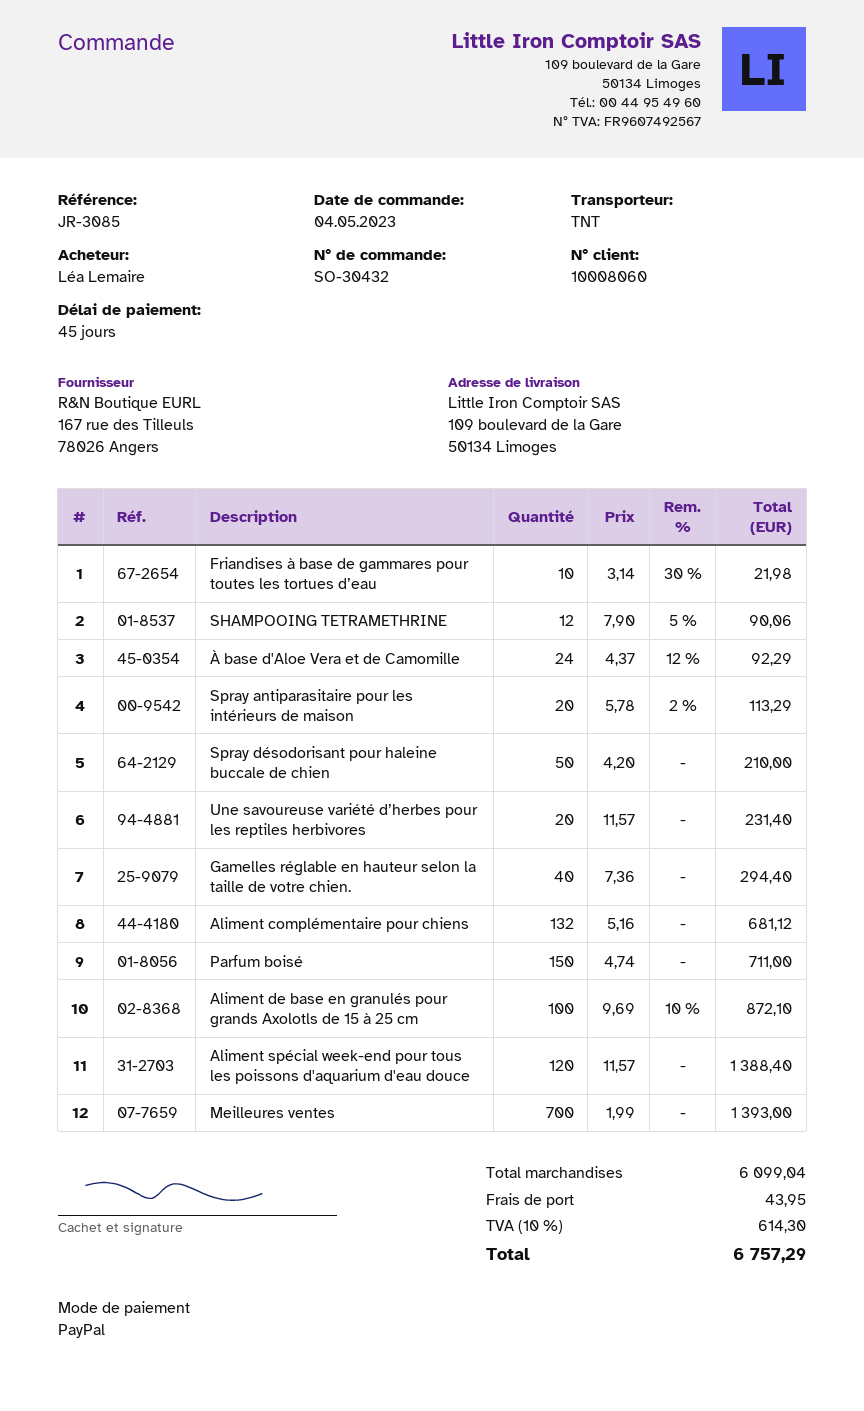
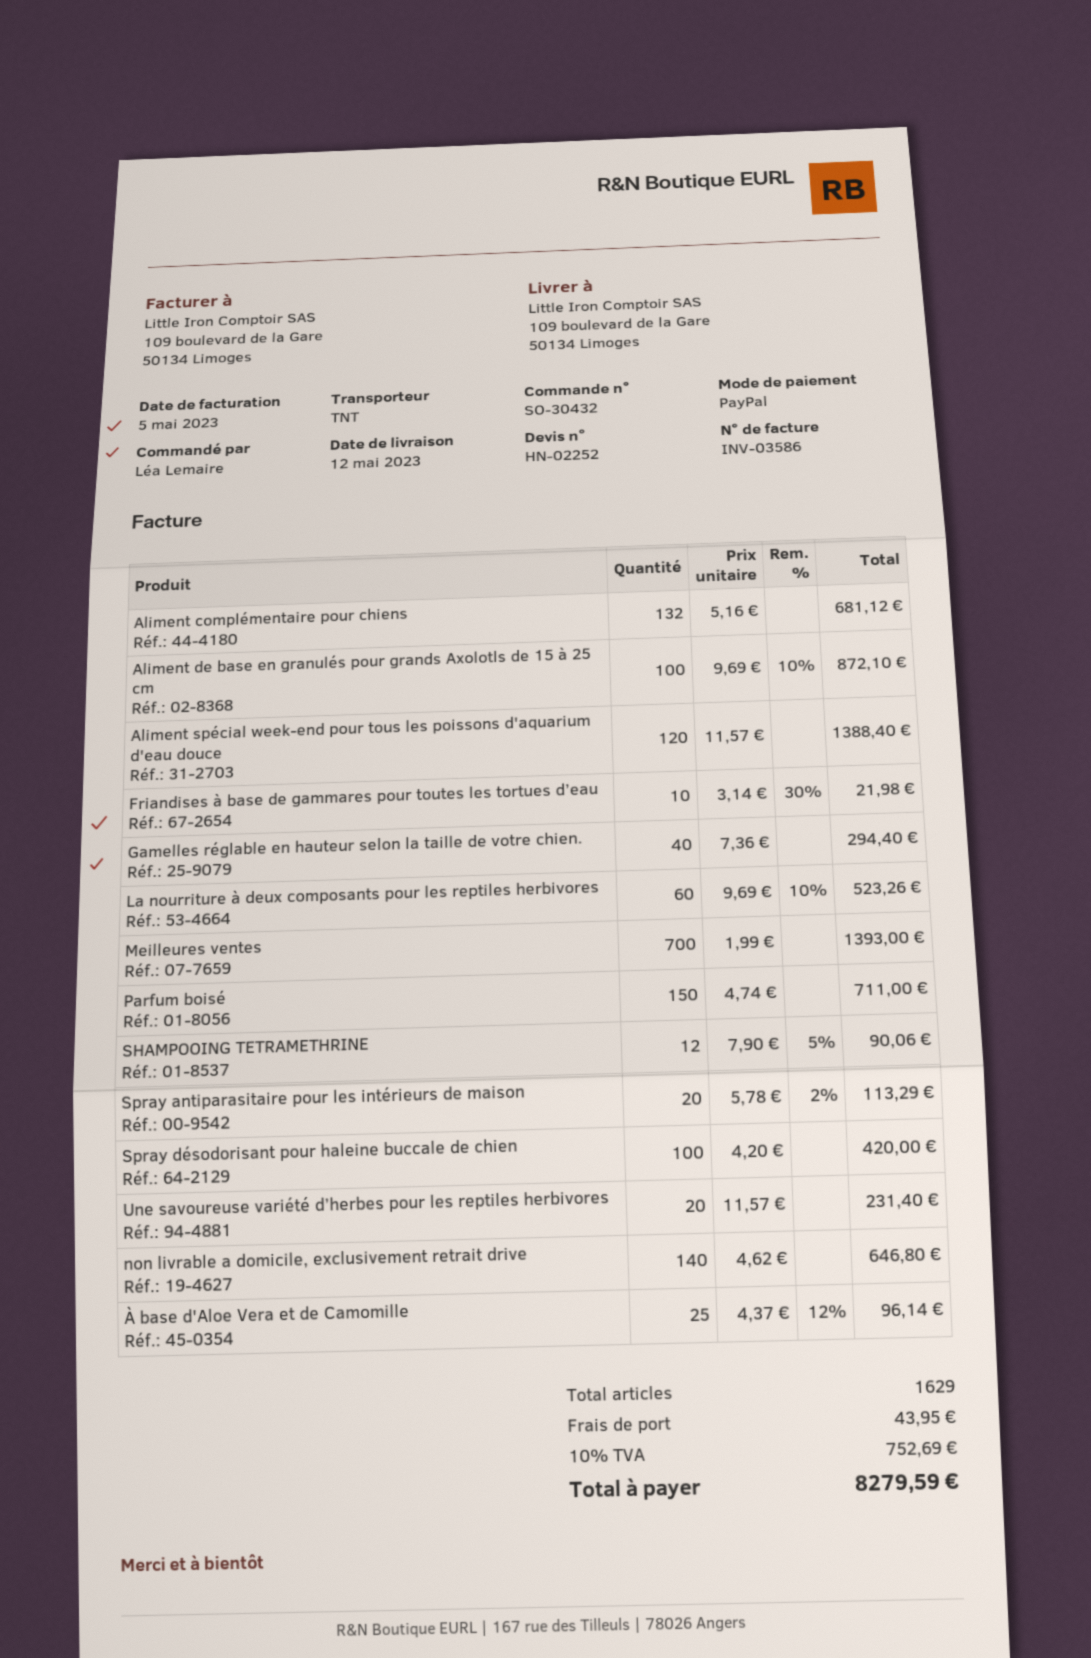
À base d'Aloe Vera et de Camomille: 24 x 4.37 - 12% = 92.29 -> 25 x 4.37 - 12% = 96.14
Spray désodorisant pour haleine buccale de chien: 50 x 4.20 = 210.00 -> 100 x 4.20 = 420.00
La nourriture à deux composants pour les reptiles herbivores: none -> 60 x 9.69 - 10% = 523.26
non livrable a domicile, exclusivement retrait drive: none -> 140 x 4.62 = 646.80
tax: 10% = 614.30 -> 10% = 752.69
total: 6757.29 -> 8279.59

